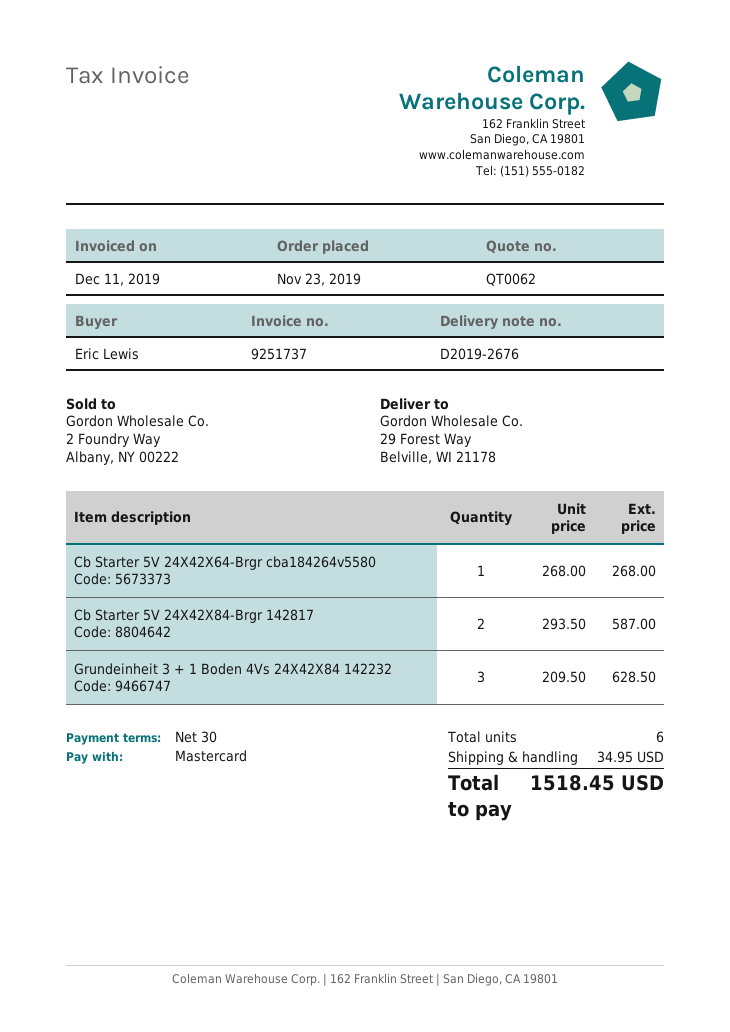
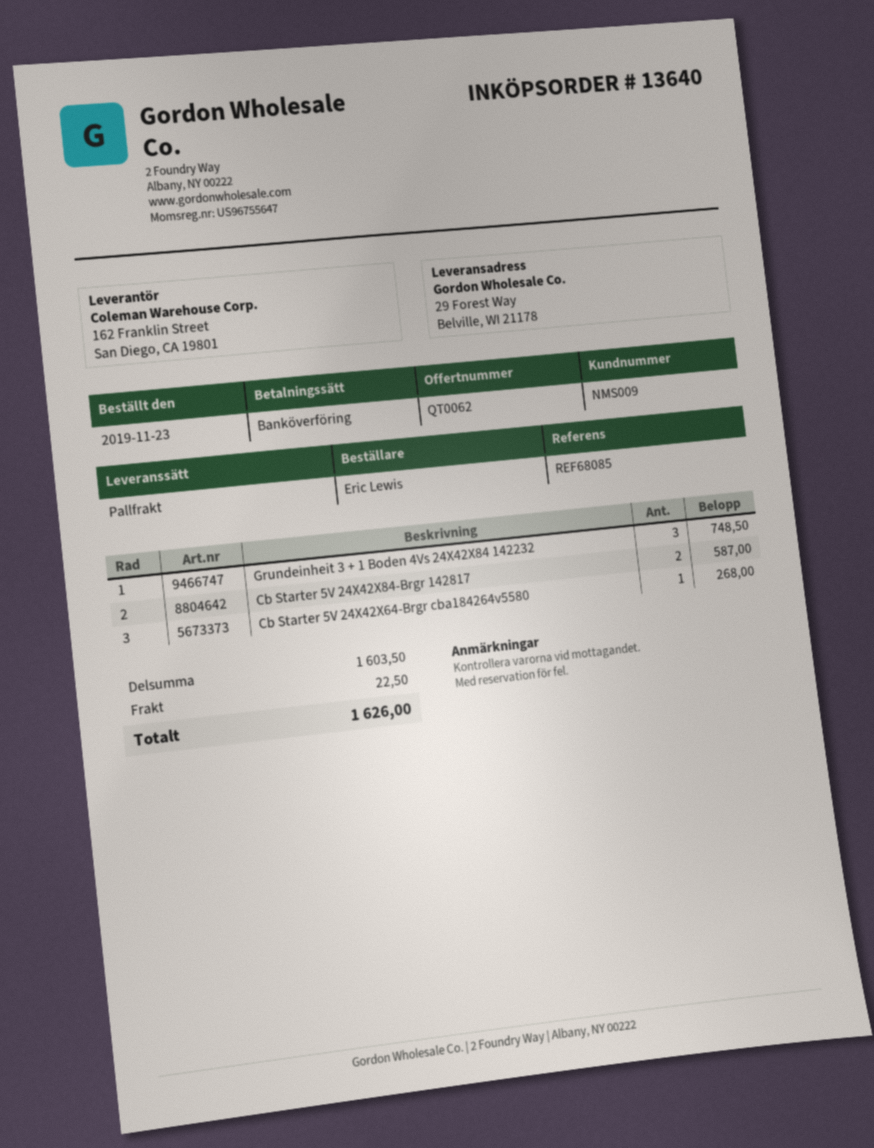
payment method: Mastercard -> bank transfer
Grundeinheit 3 + 1 Boden 4Vs 24X42X84 142232: 3 for 628.50 -> 3 for 748.50
shipping: 34.95 -> 22.50
total: 1518.45 -> 1626.00

